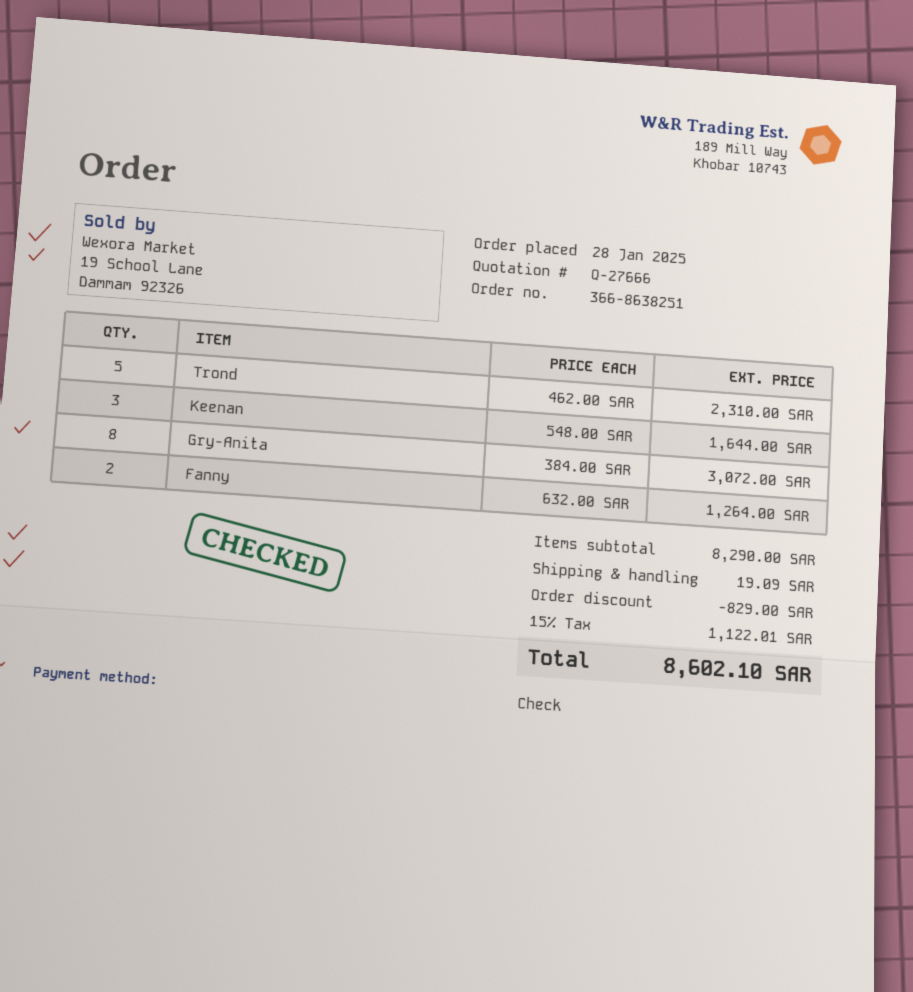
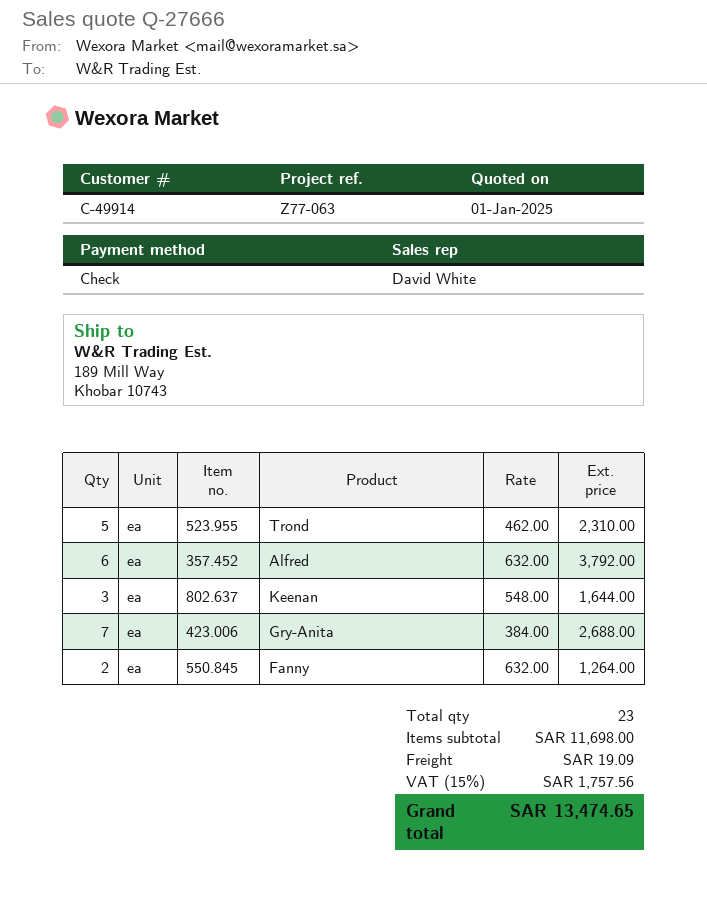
Gry-Anita: 8 x 384.00 = 3072.00 -> 7 x 384.00 = 2688.00
Alfred: none -> 6 x 632.00 = 3792.00
subtotal: 8290.00 -> 11698.00
discount: 829.00 -> none
tax: 15% = 1122.01 -> 15% = 1757.56
total: 8602.10 -> 13474.65

